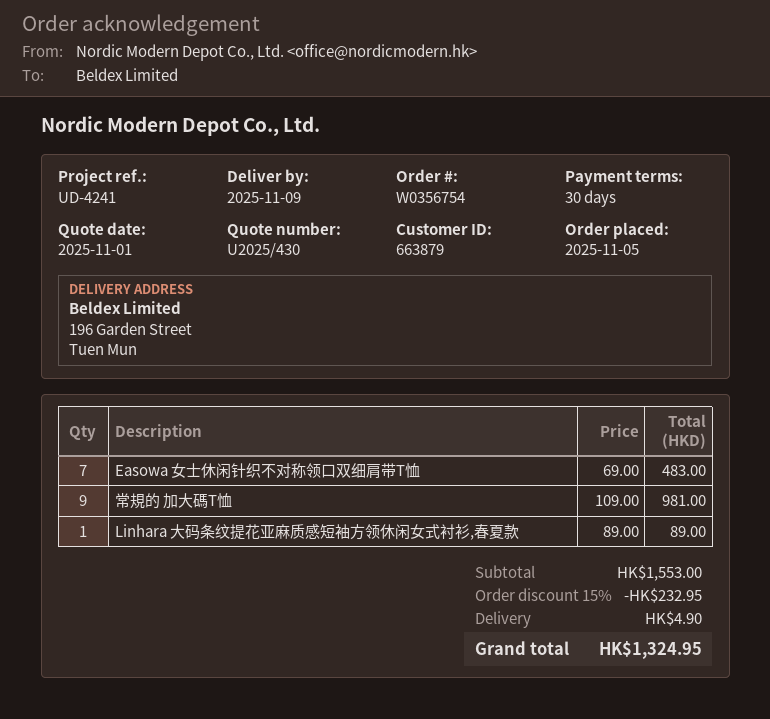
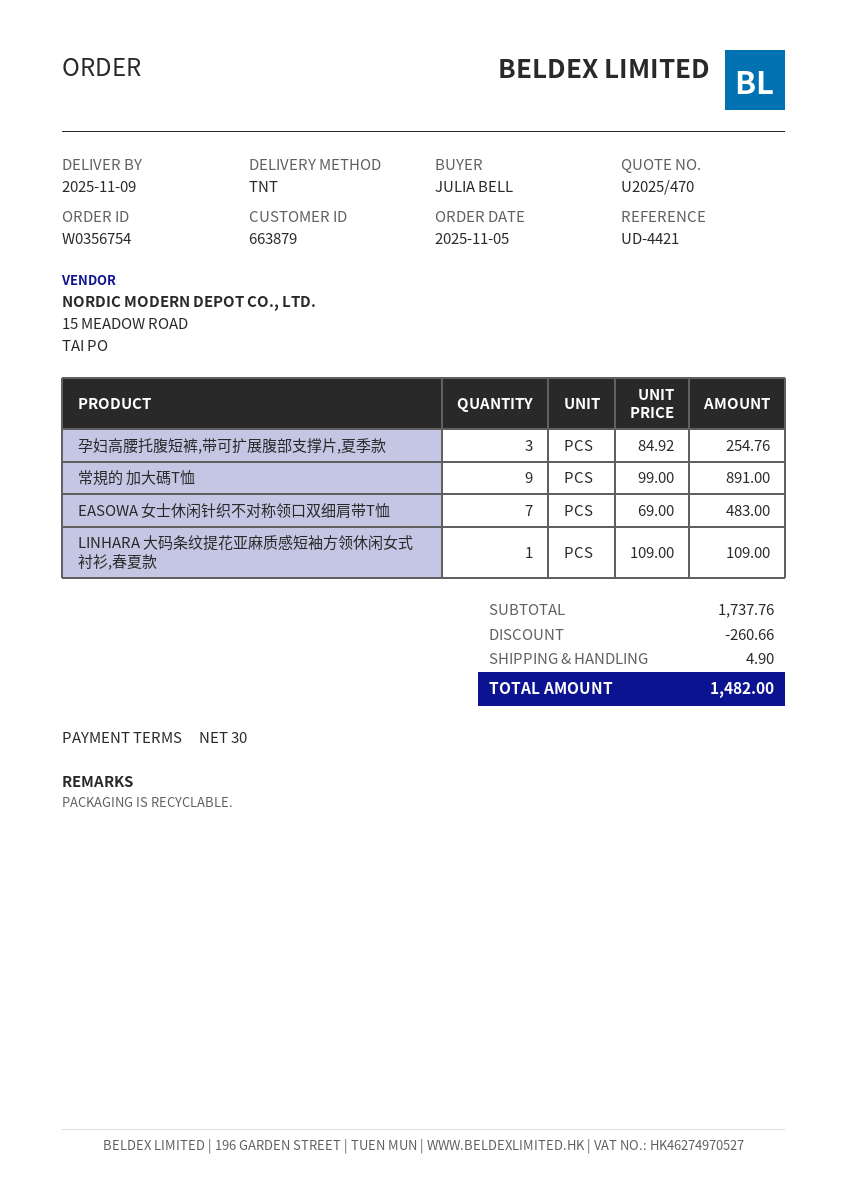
quote number: U2025/430 -> U2025/470
reference: UD-4241 -> UD-4421
常規的 加大碼T恤: 9 x 109.00 = 981.00 -> 9 x 99.00 = 891.00
Linhara 大码条纹提花亚麻质感短袖方领休闲女式衬衫,春夏款: 1 x 89.00 = 89.00 -> 1 x 109.00 = 109.00
孕妇高腰托腹短裤,带可扩展腹部支撑片,夏季款: none -> 3 x 84.92 = 254.76
subtotal: 1553.00 -> 1737.76
discount: 232.95 -> 260.66
total: 1324.95 -> 1482.00

